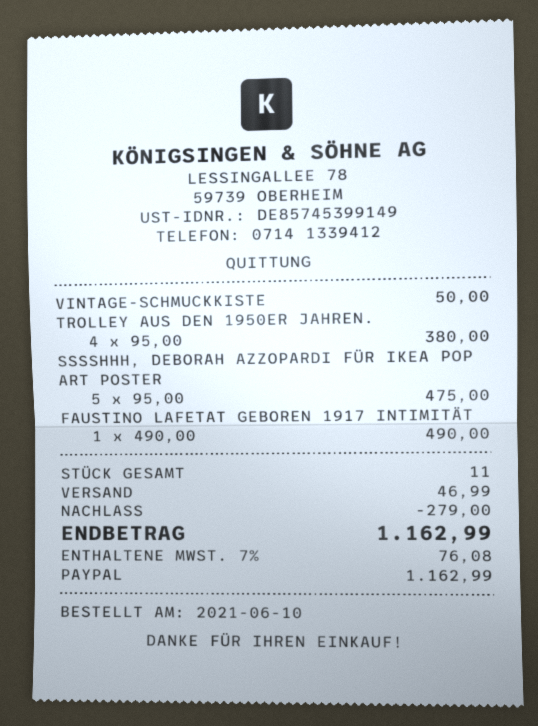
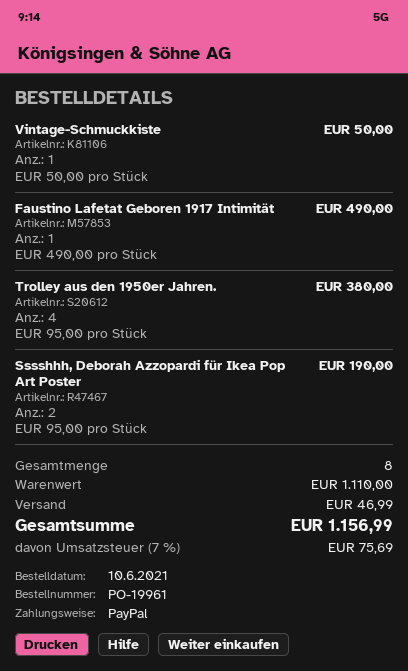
SSSSHHH, DEBORAH AZZOPARDI FÜR IKEA POP ART POSTER: 5 x 95.00 = 475.00 -> 2 x 95.00 = 190.00
total quantity: 11 -> 8
discount: 279.00 -> none
tax: 7% = 76.08 -> 7% = 75.69
total: 1162.99 -> 1156.99

